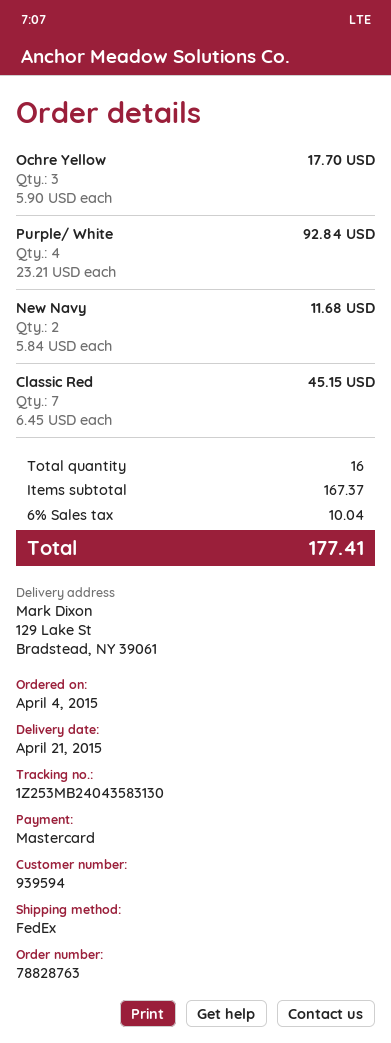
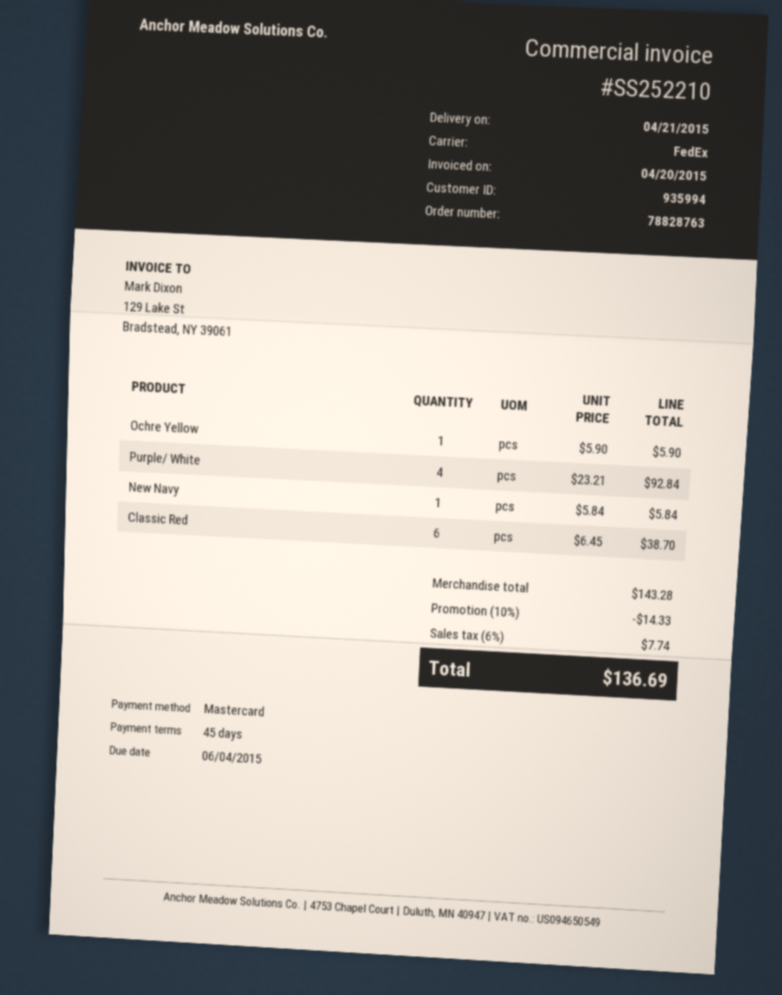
customer number: 939594 -> 935994
Ochre Yellow: 3 x 5.90 = 17.70 -> 1 x 5.90 = 5.90
New Navy: 2 x 5.84 = 11.68 -> 1 x 5.84 = 5.84
Classic Red: 7 x 6.45 = 45.15 -> 6 x 6.45 = 38.70
subtotal: 167.37 -> 143.28
discount: none -> 10% = 14.33
tax: 6% = 10.04 -> 6% = 7.74
total: 177.41 -> 136.69

